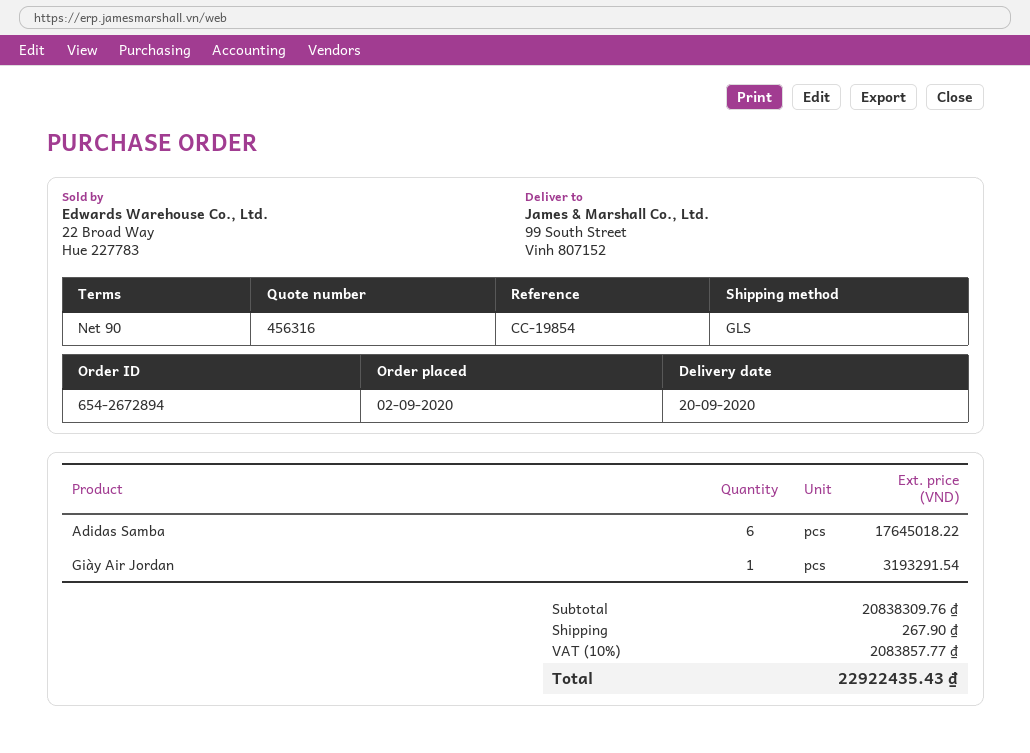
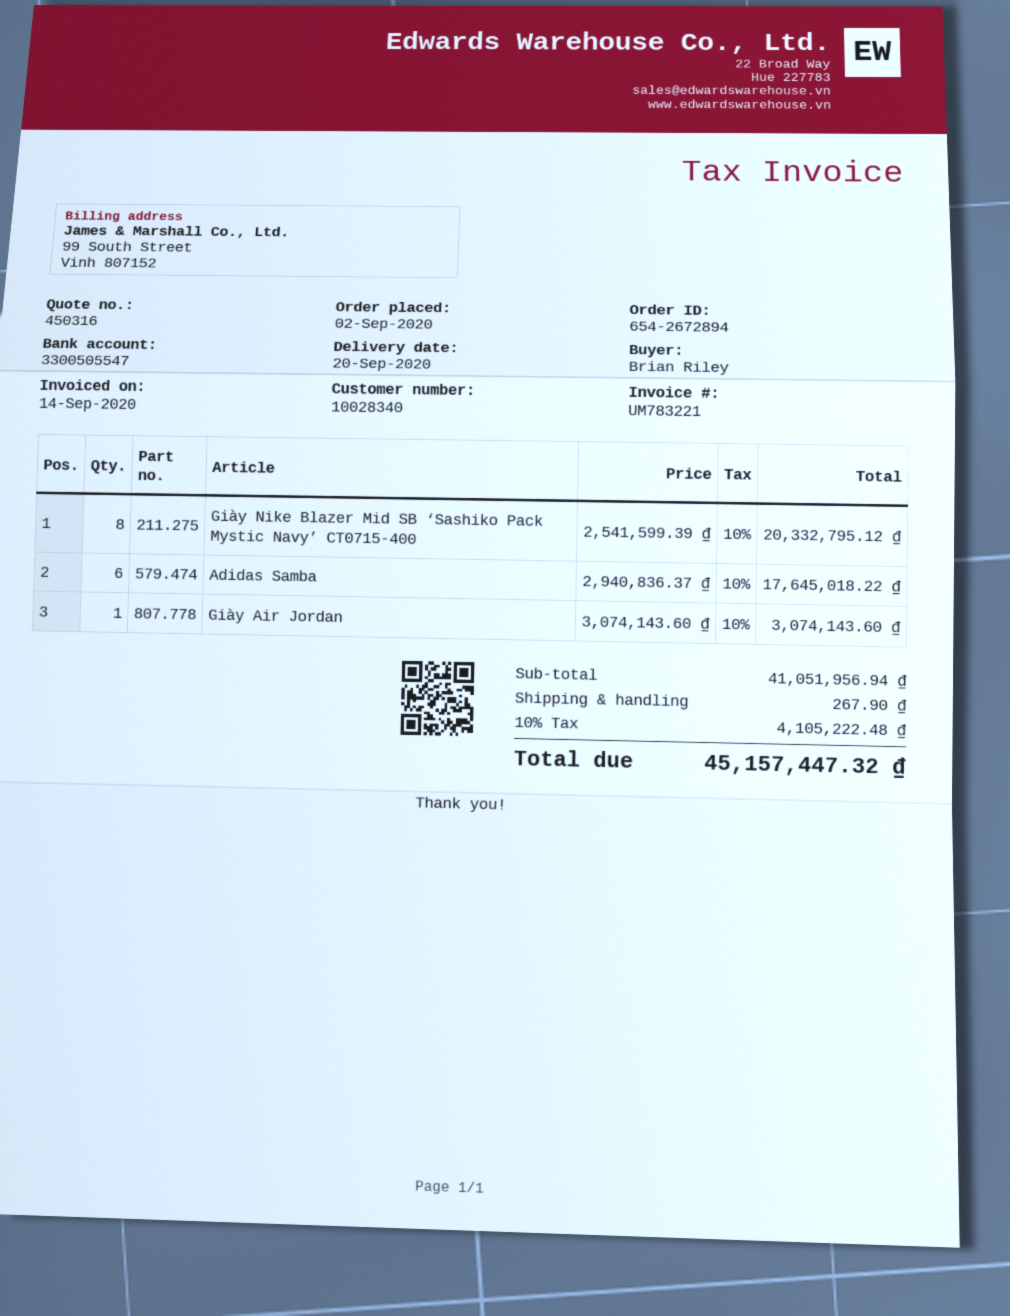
quote number: 456316 -> 450316
Giày Air Jordan: 1 for 3193291.54 -> 1 for 3074143.60
Giày Nike Blazer Mid SB ‘Sashiko Pack Mystic Navy’ CT0715-400: none -> 8 for 20332795.12
subtotal: 20838309.76 -> 41051956.94
tax: 10% = 2083857.77 -> 10% = 4105222.48
total: 22922435.43 -> 45157447.32

